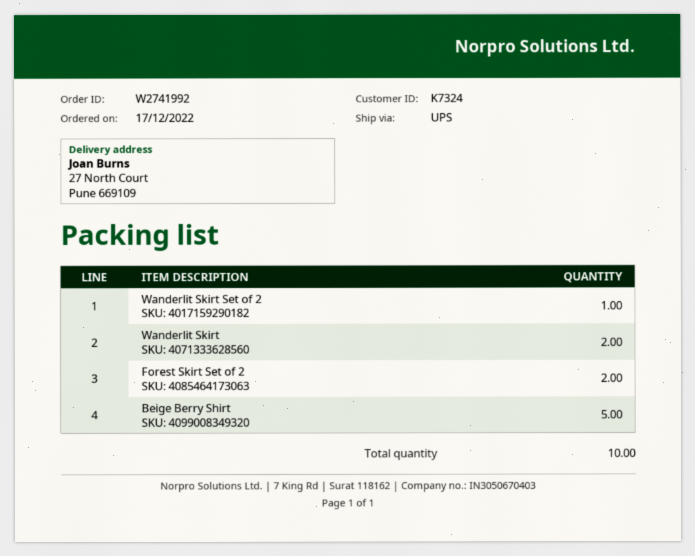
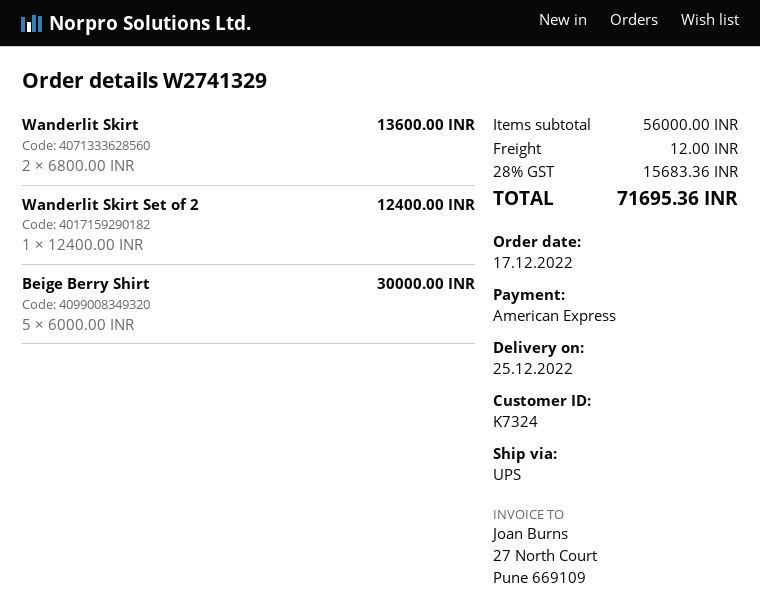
order number: W2741992 -> W2741329
Forest Skirt Set of 2: 2 -> none

